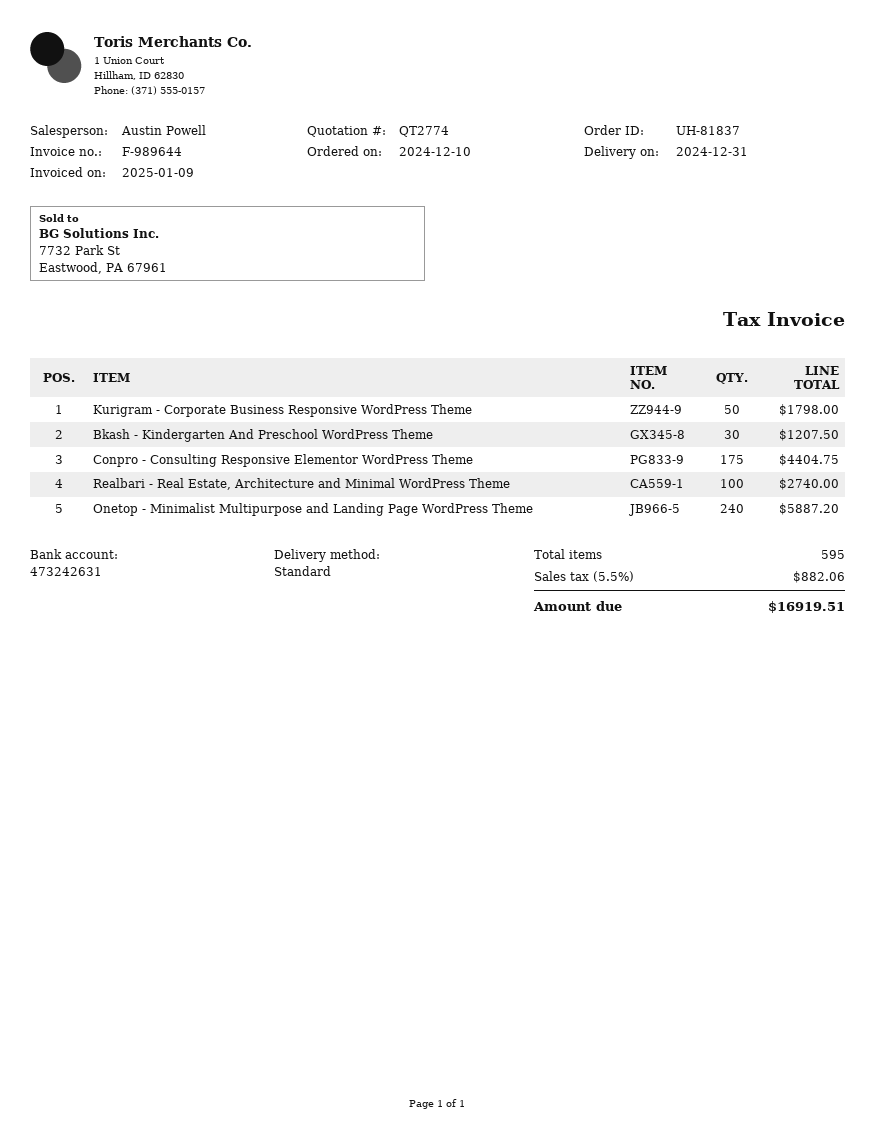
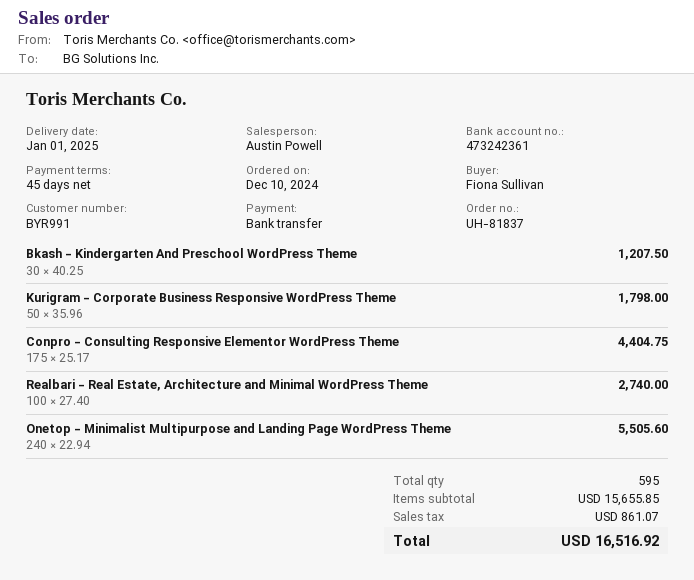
delivery date: 2024-12-31 -> 2025-01-01
bank account: 473242631 -> 473242361
Onetop - Minimalist Multipurpose and Landing Page WordPress Theme: 240 for 5887.20 -> 240 for 5505.60
tax: 882.06 -> 861.07
total: 16919.51 -> 16516.92

